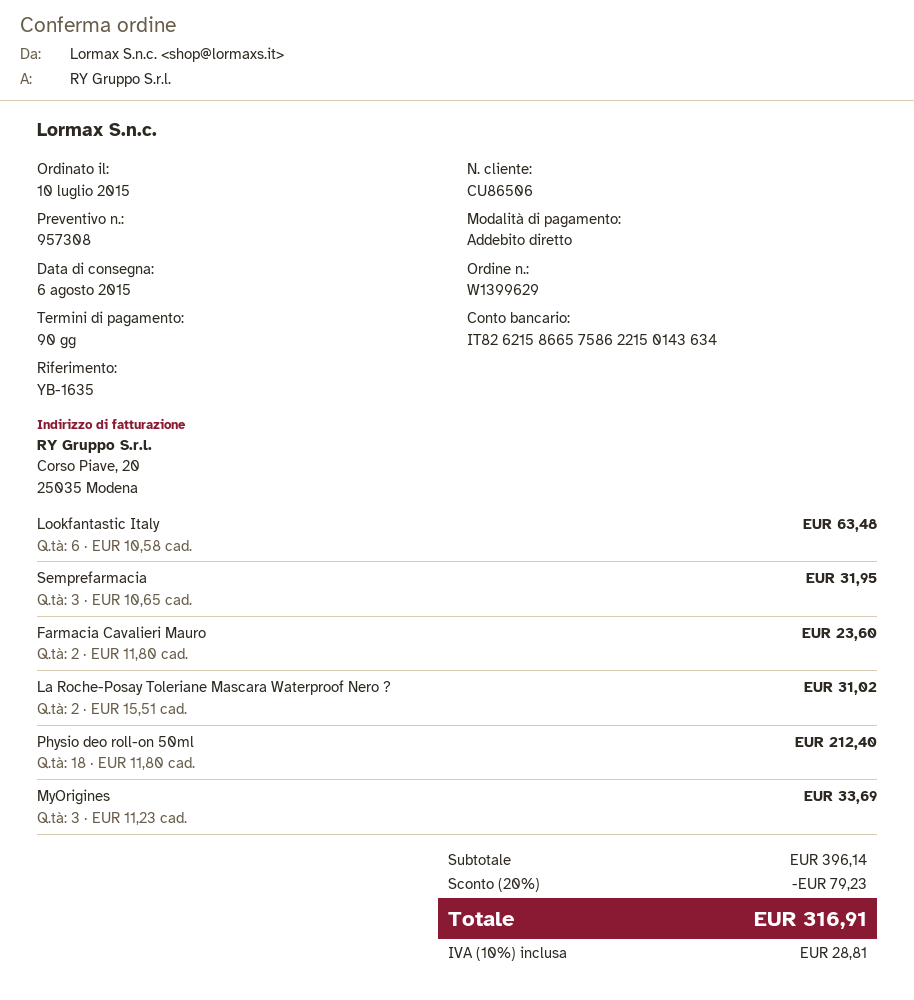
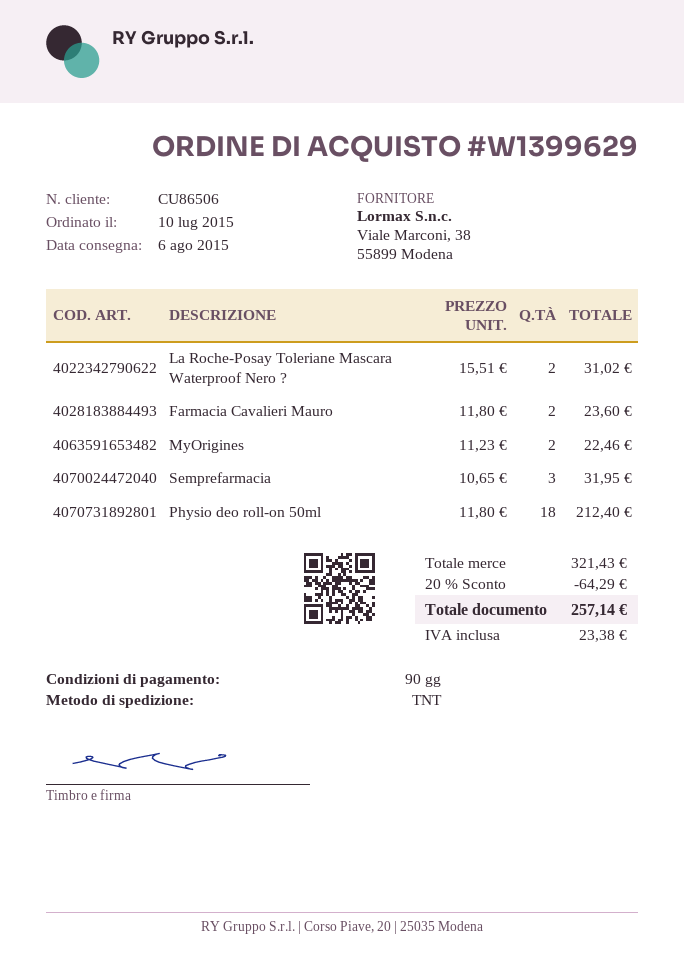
Lookfantastic Italy: 6 x 10.58 = 63.48 -> none
MyOrigines: 3 x 11.23 = 33.69 -> 2 x 11.23 = 22.46
subtotal: 396.14 -> 321.43
discount: 20% = 79.23 -> 20% = 64.29
tax: 28.81 -> 23.38
total: 316.91 -> 257.14

